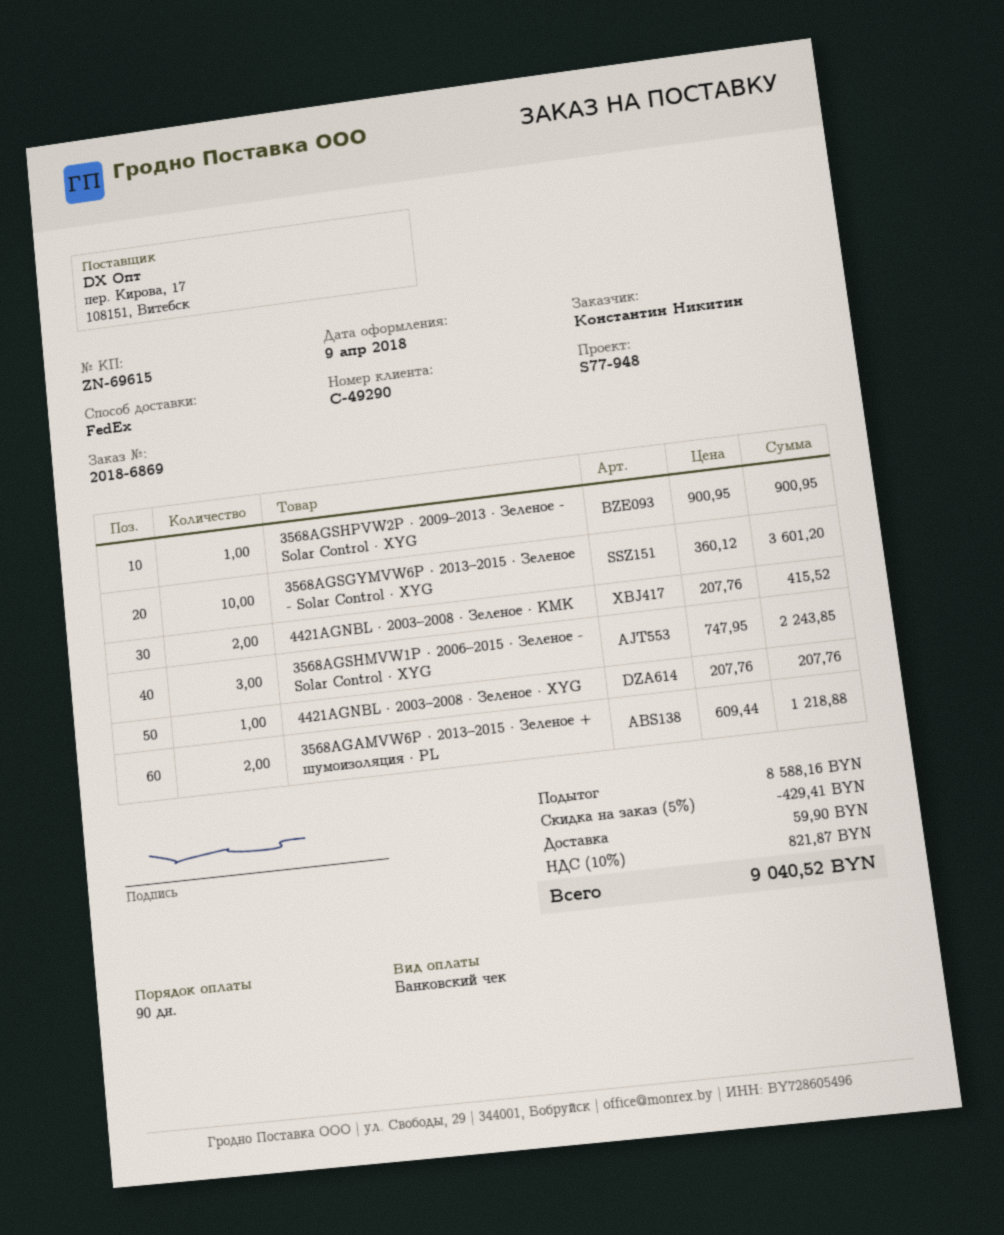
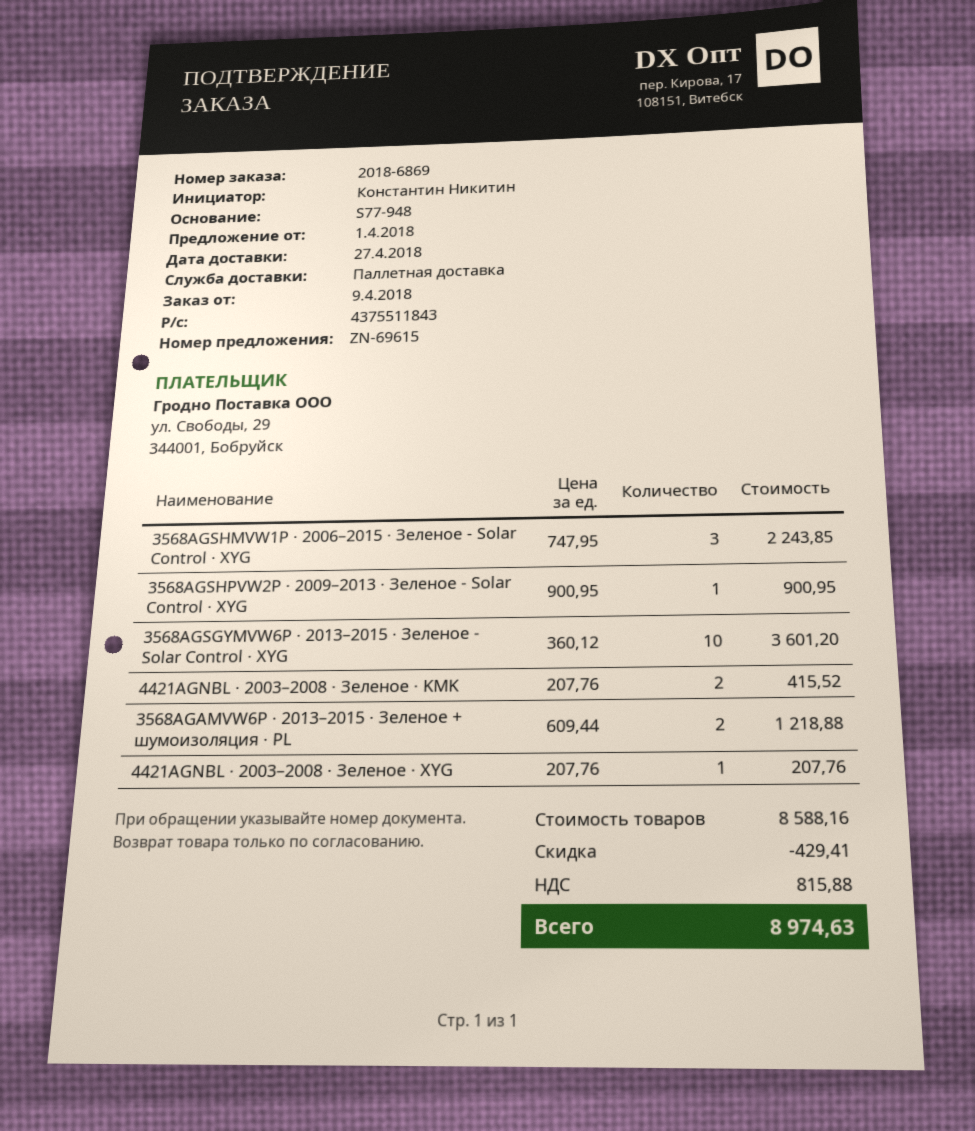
shipping method: FedEx -> pallet freight
shipping: 59.90 -> none
tax: 821.87 -> 815.88
total: 9040.52 -> 8974.63

